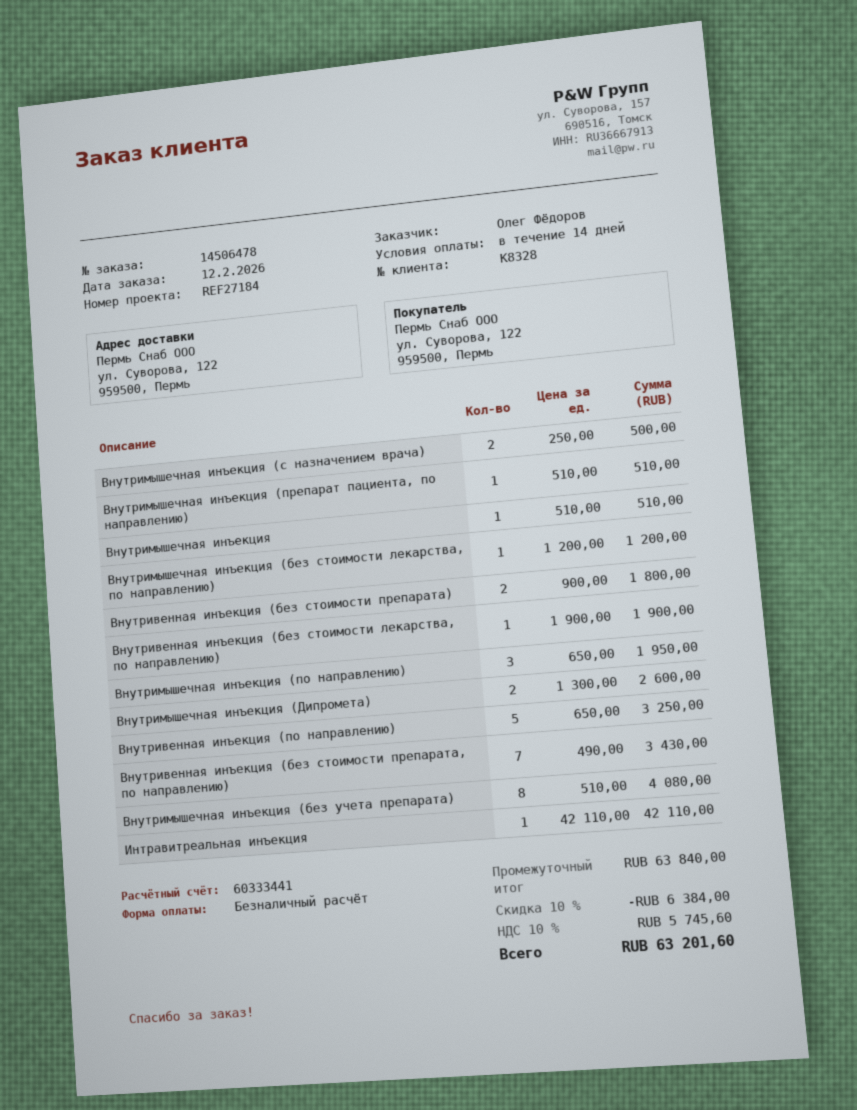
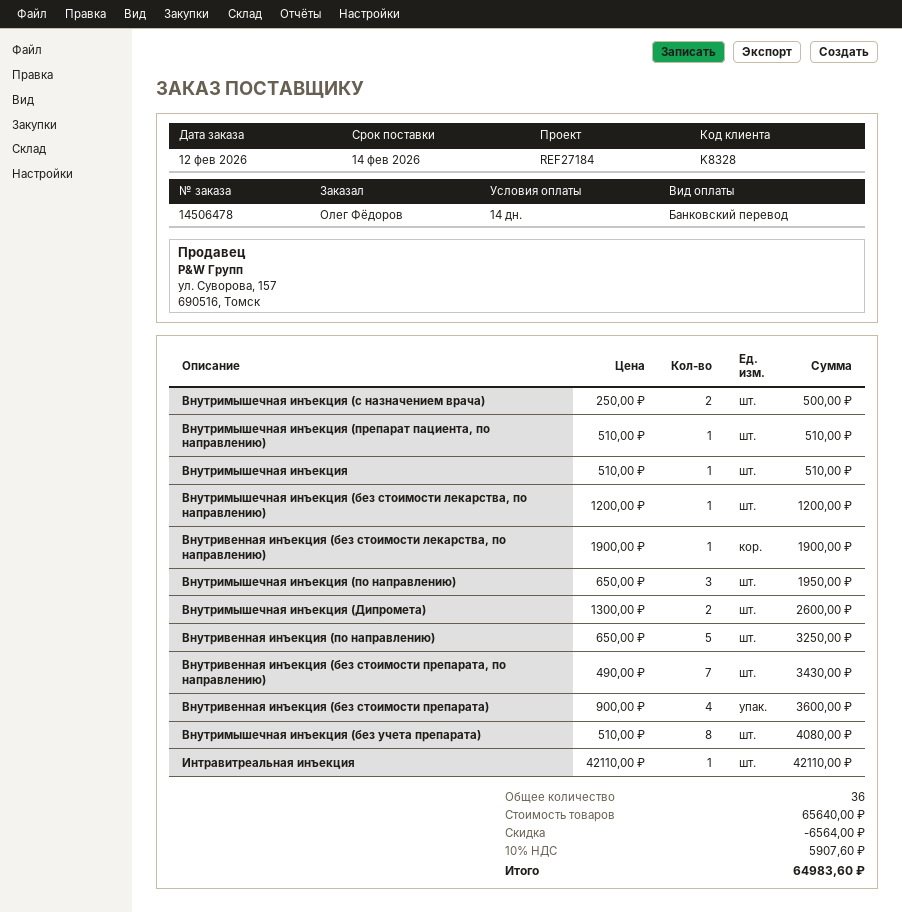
Внутривенная инъекция (без стоимости препарата): 2 x 900.00 = 1800.00 -> 4 x 900.00 = 3600.00
subtotal: 63840.00 -> 65640.00
discount: 6384.00 -> 6564.00
tax: 10% = 5745.60 -> 10% = 5907.60
total: 63201.60 -> 64983.60

